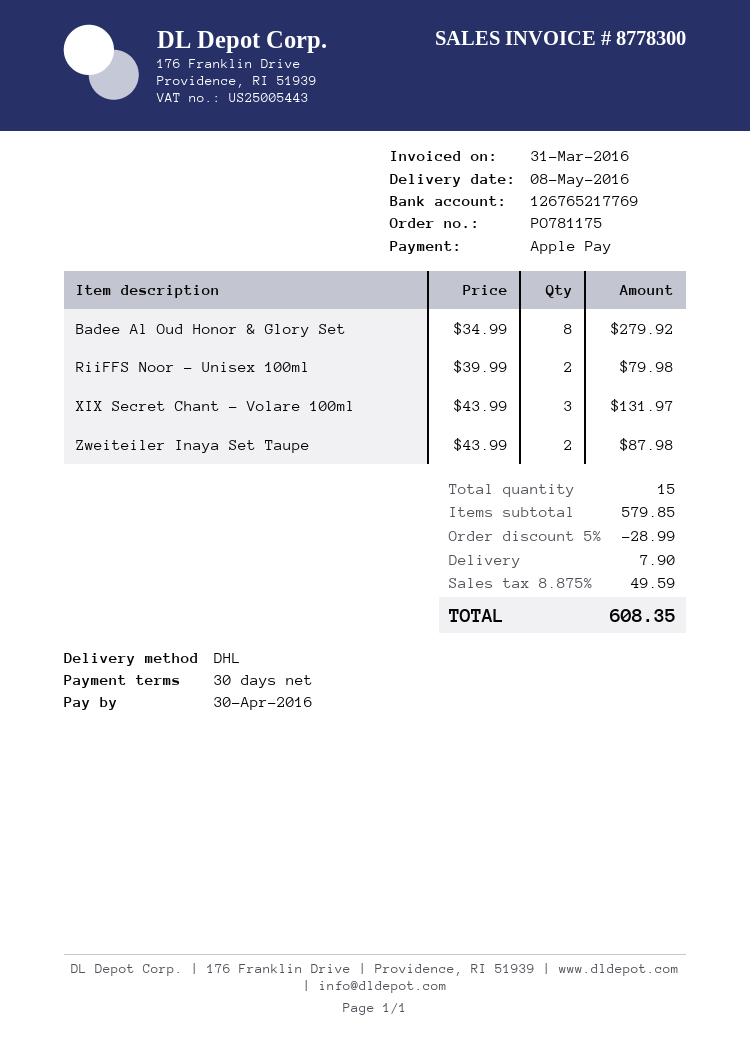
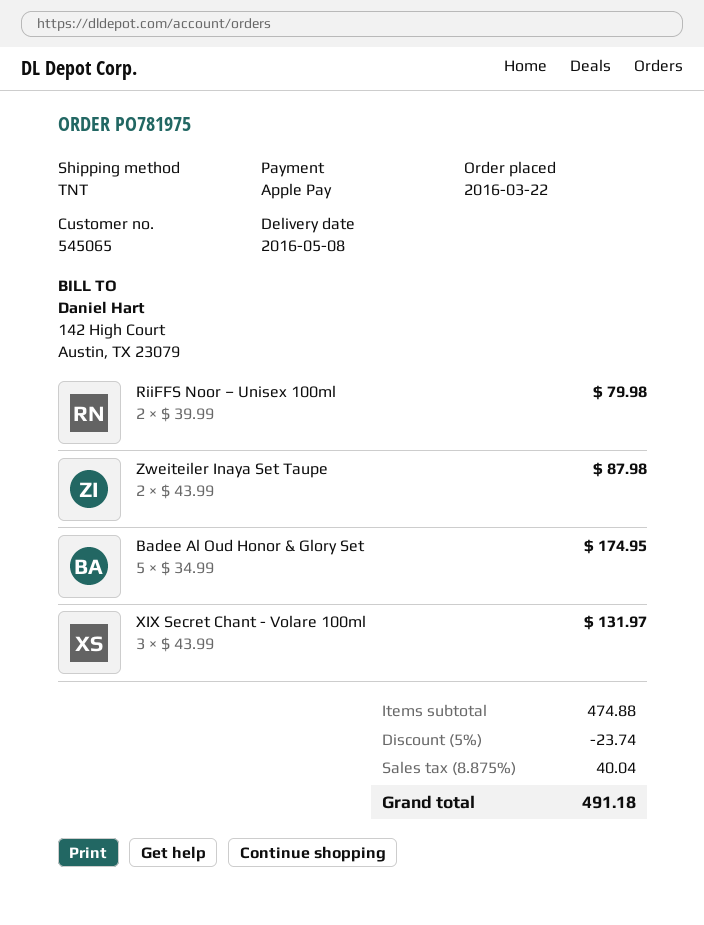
order number: PO781175 -> PO781975
shipping method: DHL -> TNT
Badee Al Oud Honor & Glory Set: 8 x 34.99 = 279.92 -> 5 x 34.99 = 174.95
subtotal: 579.85 -> 474.88
discount: 5% = 28.99 -> 5% = 23.74
shipping: 7.90 -> none
tax: 8.875% = 49.59 -> 8.875% = 40.04
total: 608.35 -> 491.18

